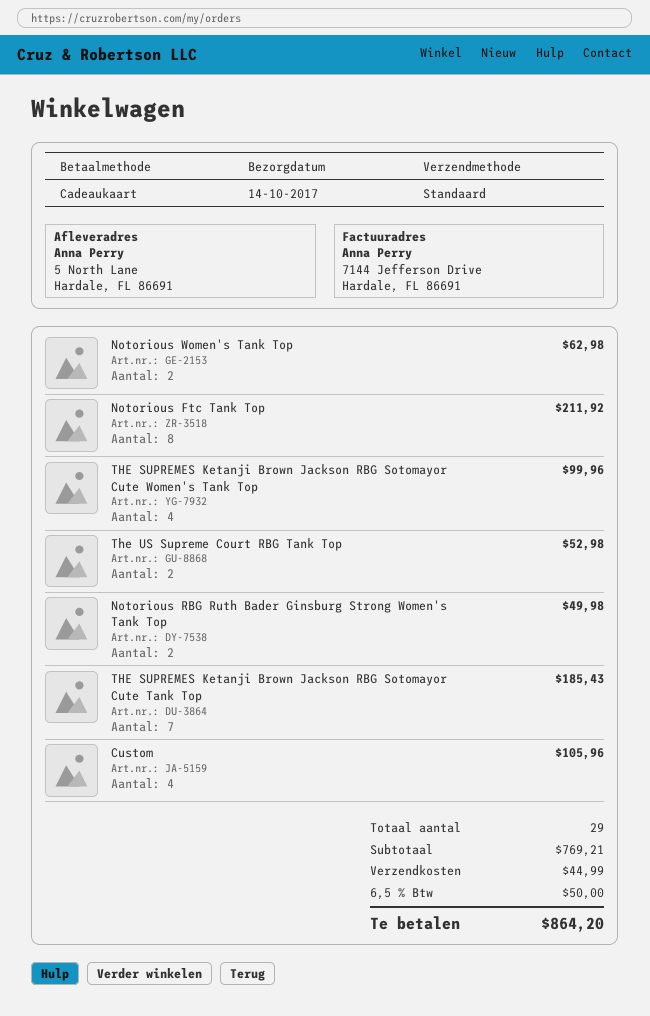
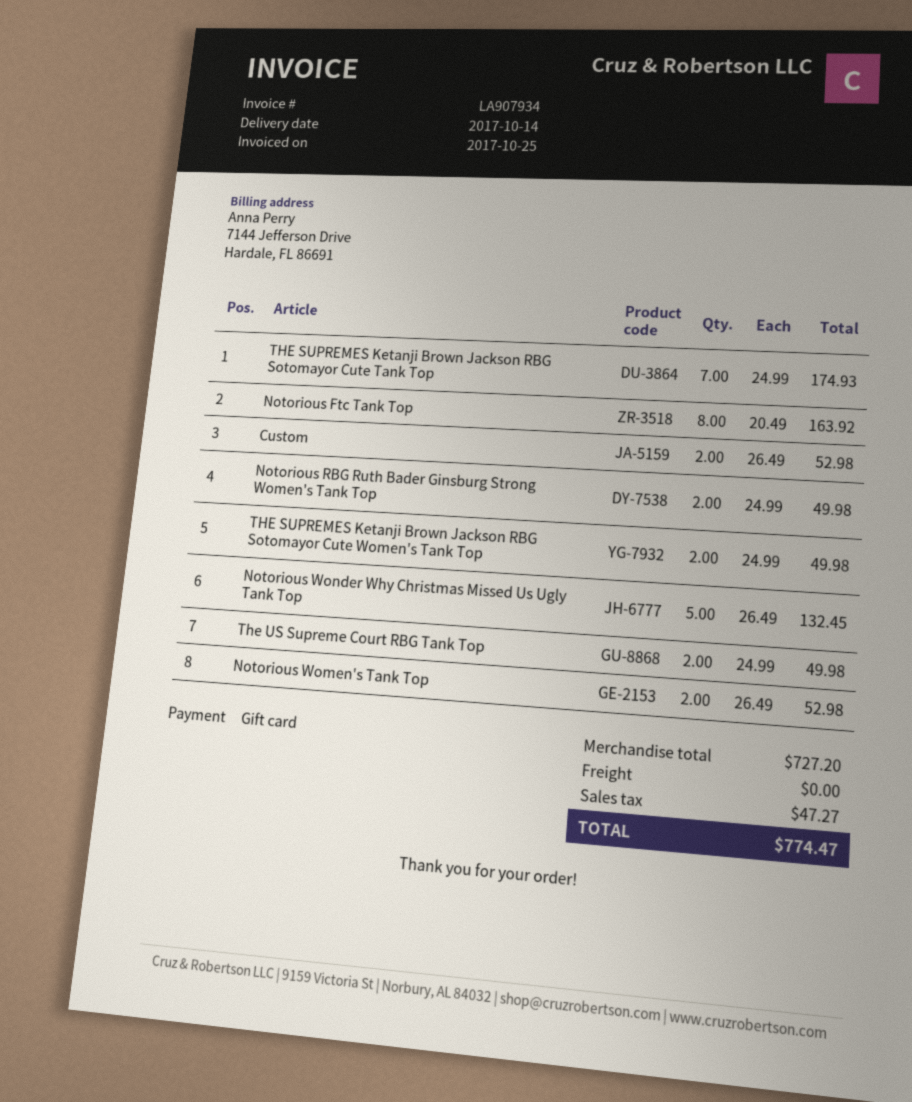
Notorious Women's Tank Top: 2 for 62.98 -> 2 for 52.98
Notorious Ftc Tank Top: 8 for 211.92 -> 8 for 163.92
THE SUPREMES Ketanji Brown Jackson RBG Sotomayor Cute Women's Tank Top: 4 for 99.96 -> 2 for 49.98
The US Supreme Court RBG Tank Top: 2 for 52.98 -> 2 for 49.98
THE SUPREMES Ketanji Brown Jackson RBG Sotomayor Cute Tank Top: 7 for 185.43 -> 7 for 174.93
Custom: 4 for 105.96 -> 2 for 52.98
Notorious Wonder Why Christmas Missed Us Ugly Tank Top: none -> 5 for 132.45
subtotal: 769.21 -> 727.20
shipping: 44.99 -> 0.00
tax: 50.00 -> 47.27
total: 864.20 -> 774.47

